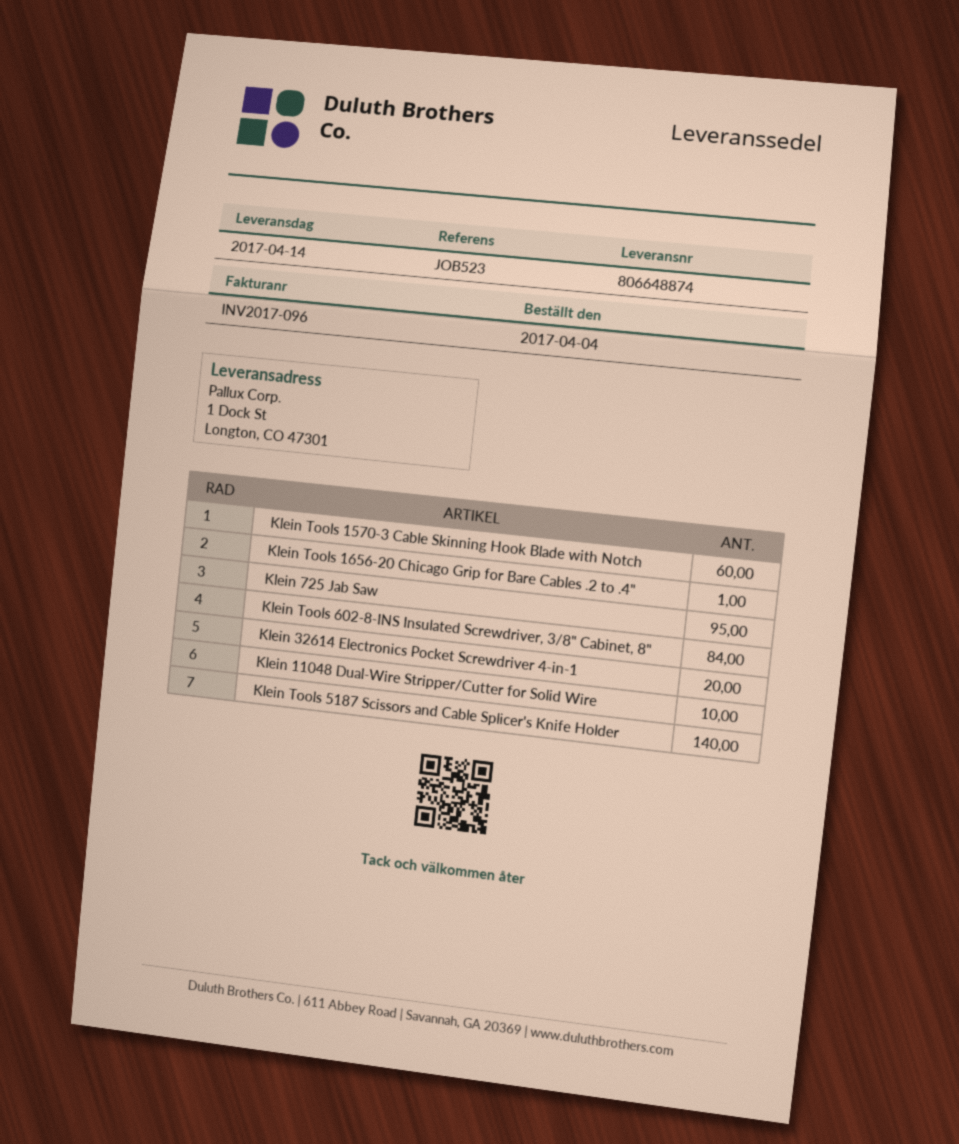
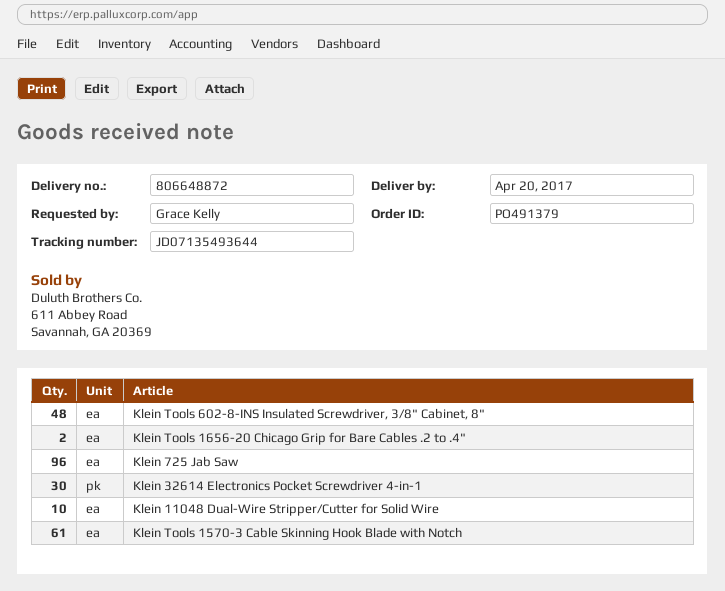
delivery note number: 806648874 -> 806648872
delivery date: 2017-04-14 -> 2017-04-20
Klein Tools 1570-3 Cable Skinning Hook Blade with Notch: 60 -> 61
Klein Tools 1656-20 Chicago Grip for Bare Cables .2 to .4": 1 -> 2
Klein 725 Jab Saw: 95 -> 96
Klein Tools 602-8-INS Insulated Screwdriver, 3/8" Cabinet, 8": 84 -> 48
Klein 32614 Electronics Pocket Screwdriver 4-in-1: 20 -> 30
Klein Tools 5187 Scissors and Cable Splicer's Knife Holder: 140 -> none

